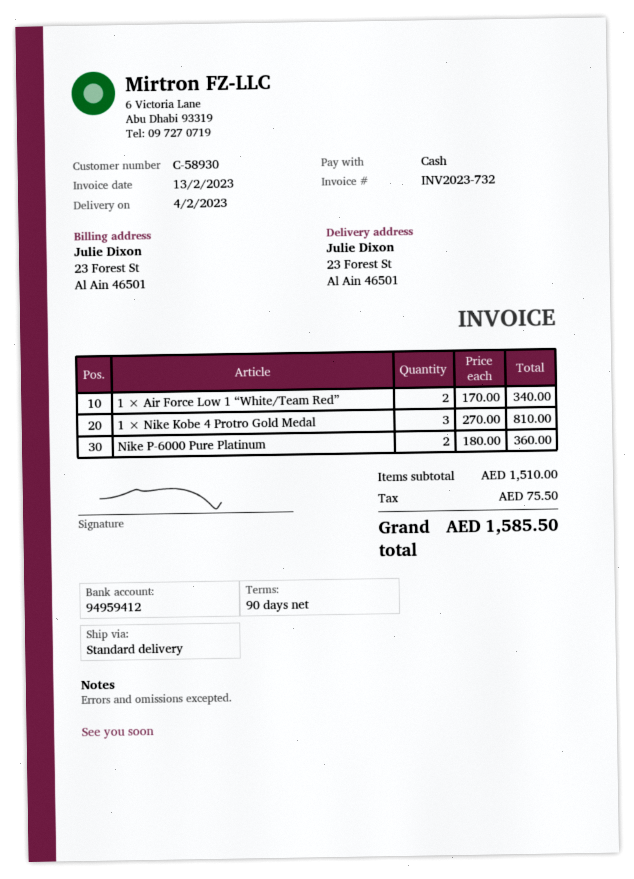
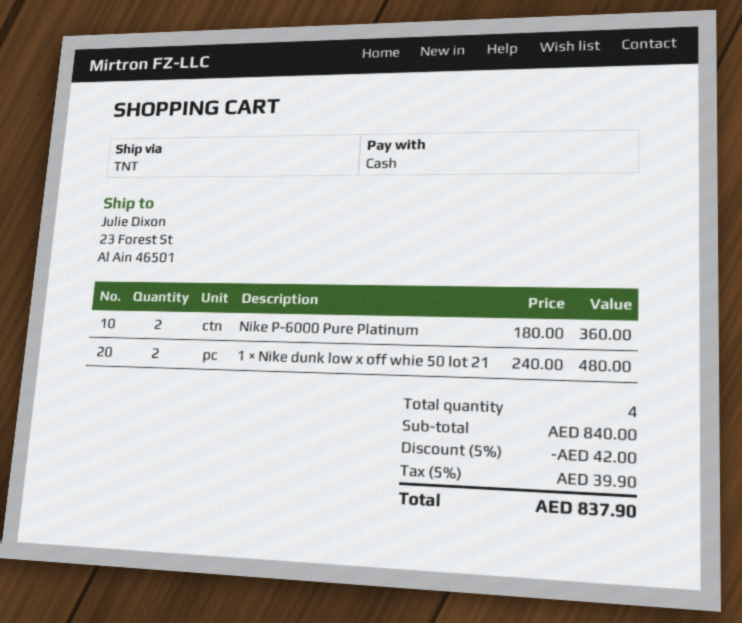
shipping method: standard -> TNT
1 × Air Force Low 1 “White/Team Red”: 2 x 170.00 = 340.00 -> none
1 × Nike Kobe 4 Protro Gold Medal: 3 x 270.00 = 810.00 -> none
1 × Nike dunk low x off whie 50 lot 21: none -> 2 x 240.00 = 480.00
subtotal: 1510.00 -> 840.00
discount: none -> 5% = 42.00
tax: 75.50 -> 39.90
total: 1585.50 -> 837.90

